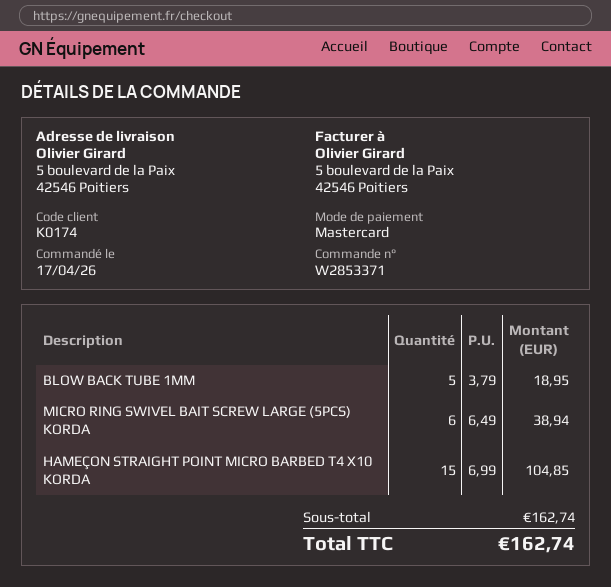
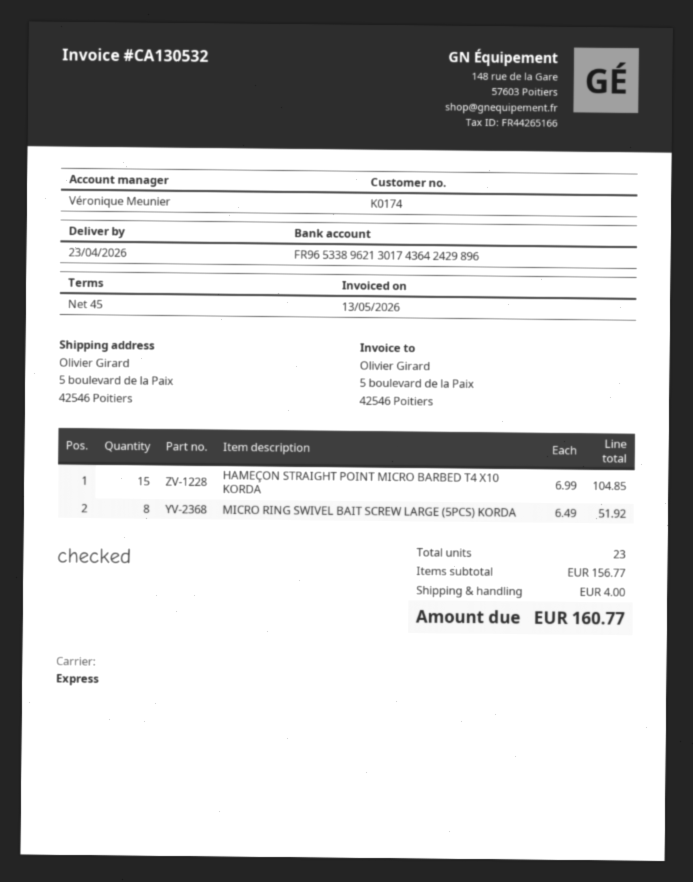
BLOW BACK TUBE 1MM: 5 x 3.79 = 18.95 -> none
MICRO RING SWIVEL BAIT SCREW LARGE (5PCS) KORDA: 6 x 6.49 = 38.94 -> 8 x 6.49 = 51.92
subtotal: 162.74 -> 156.77
shipping: none -> 4.00
total: 162.74 -> 160.77

